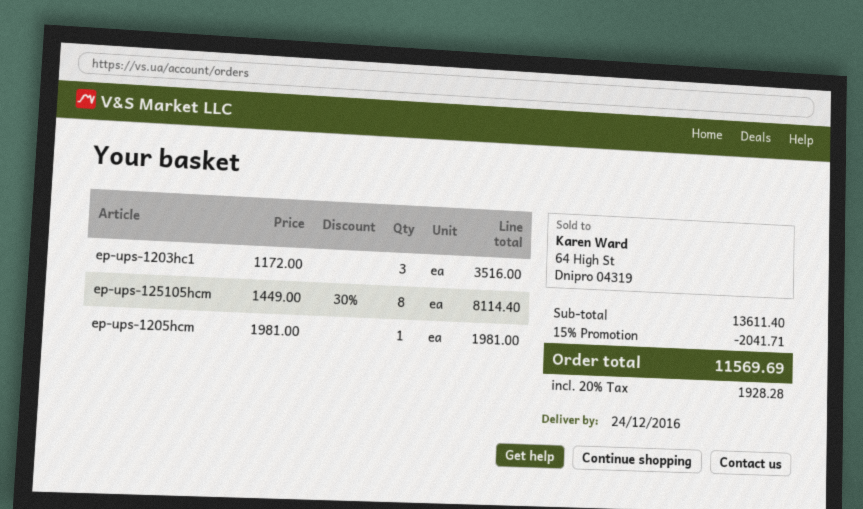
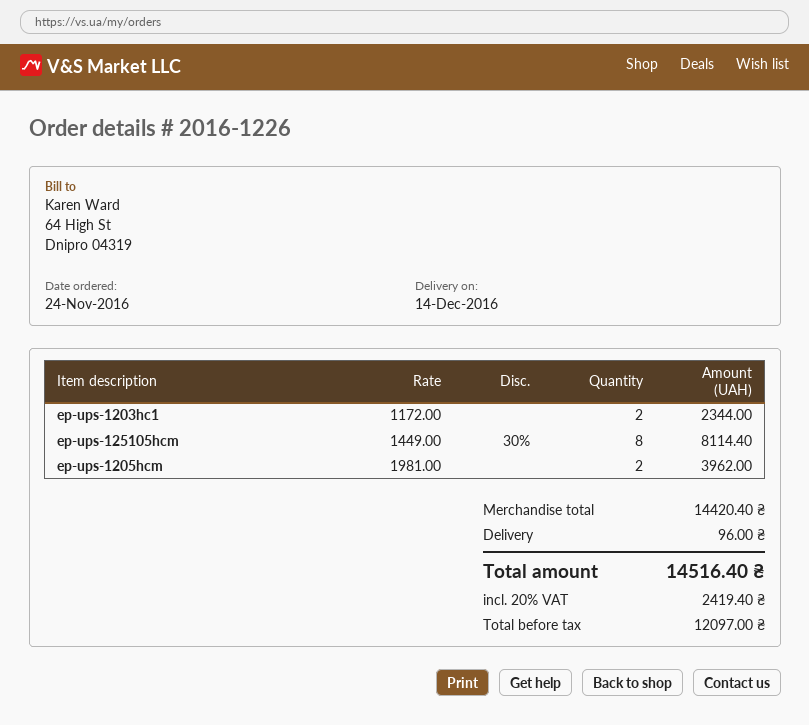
delivery date: 2016-12-24 -> 2016-12-14
ep-ups-1203hc1: 3 x 1172.00 = 3516.00 -> 2 x 1172.00 = 2344.00
ep-ups-1205hcm: 1 x 1981.00 = 1981.00 -> 2 x 1981.00 = 3962.00
subtotal: 13611.40 -> 14420.40
discount: 15% = 2041.71 -> none
shipping: none -> 96.00
tax: 20% = 1928.28 -> 20% = 2419.40
total: 11569.69 -> 14516.40

